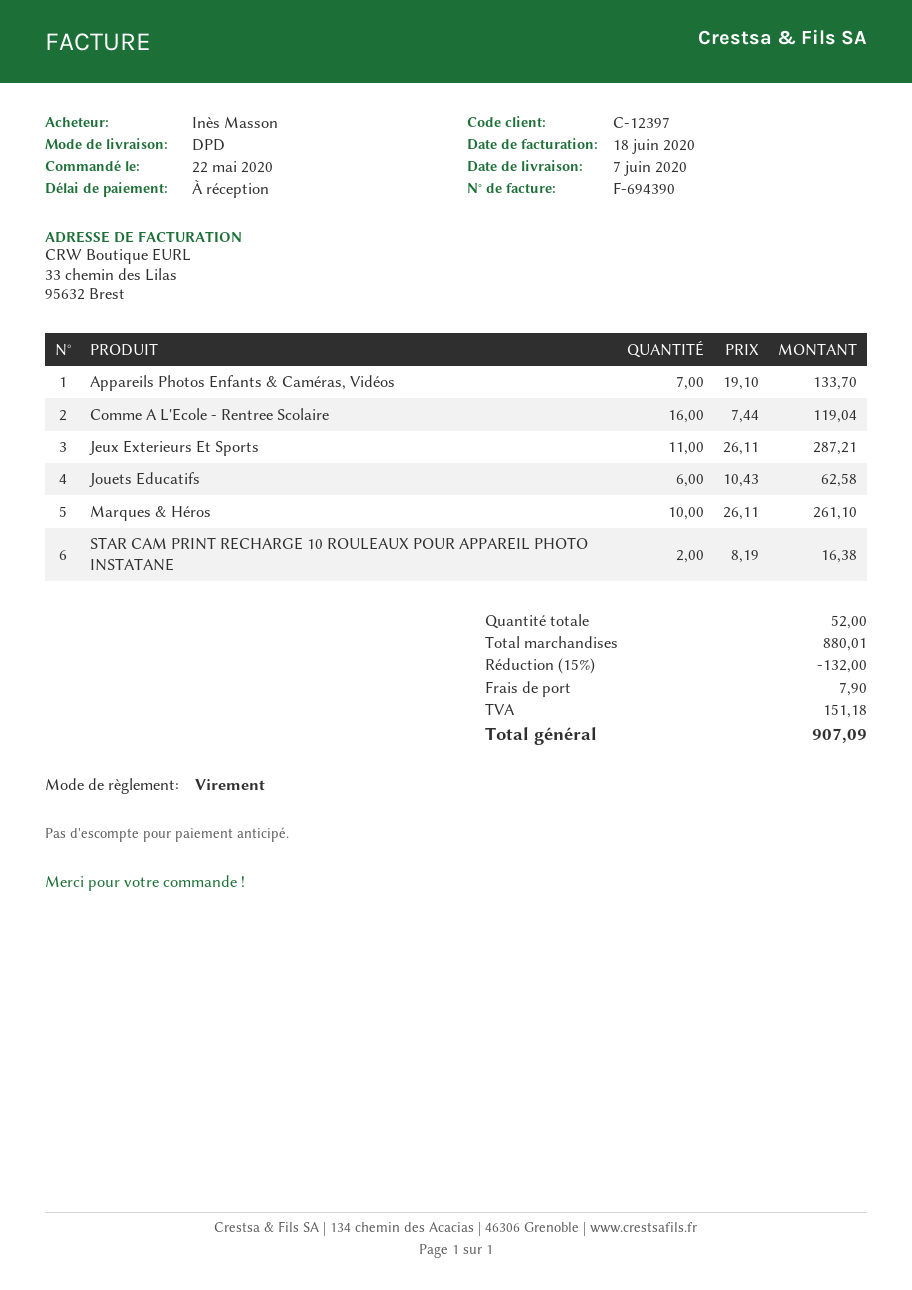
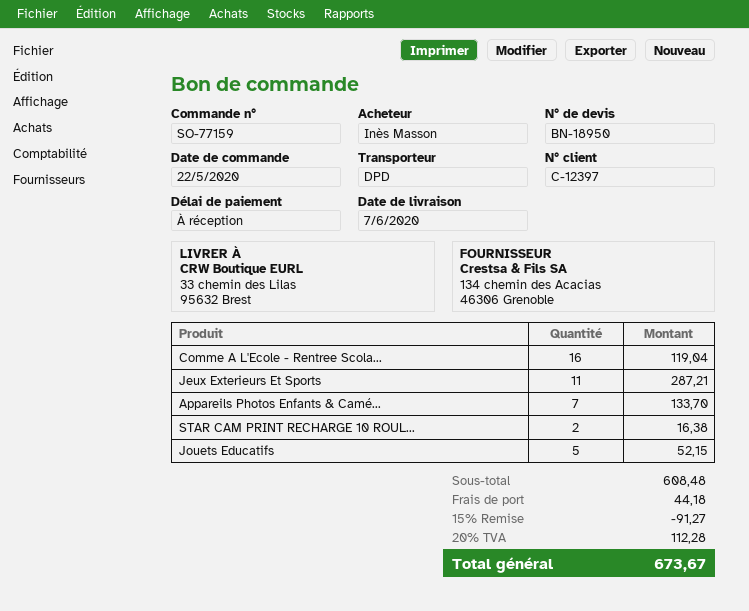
Jouets Educatifs: 6 for 62.58 -> 5 for 52.15
Marques & Héros: 10 for 261.10 -> none
subtotal: 880.01 -> 608.48
discount: 15% = 132.00 -> 15% = 91.27
shipping: 7.90 -> 44.18
tax: 151.18 -> 112.28
total: 907.09 -> 673.67

